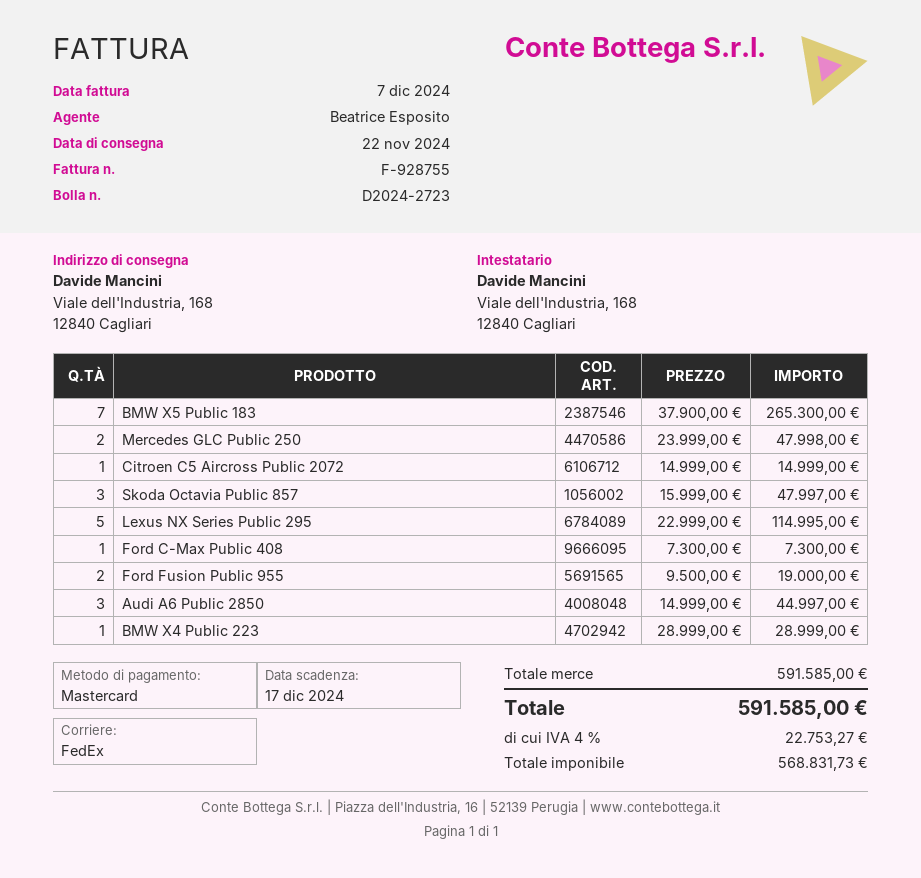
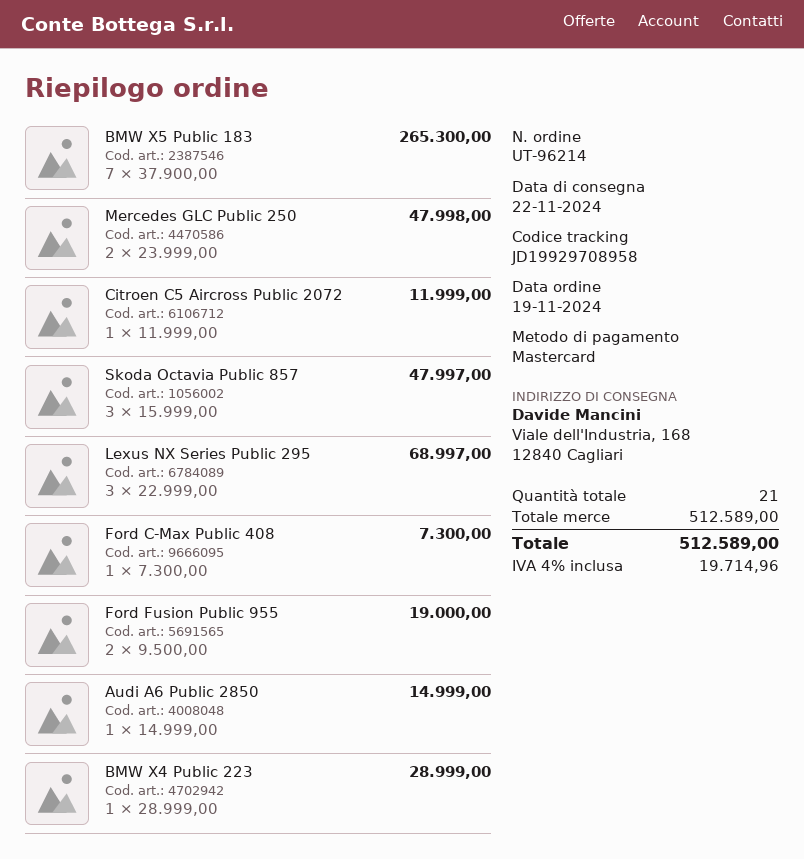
Citroen C5 Aircross Public 2072: 1 x 14999.00 = 14999.00 -> 1 x 11999.00 = 11999.00
Lexus NX Series Public 295: 5 x 22999.00 = 114995.00 -> 3 x 22999.00 = 68997.00
Audi A6 Public 2850: 3 x 14999.00 = 44997.00 -> 1 x 14999.00 = 14999.00
subtotal: 591585.00 -> 512589.00
tax: 4% = 22753.27 -> 4% = 19714.96
total: 591585.00 -> 512589.00

